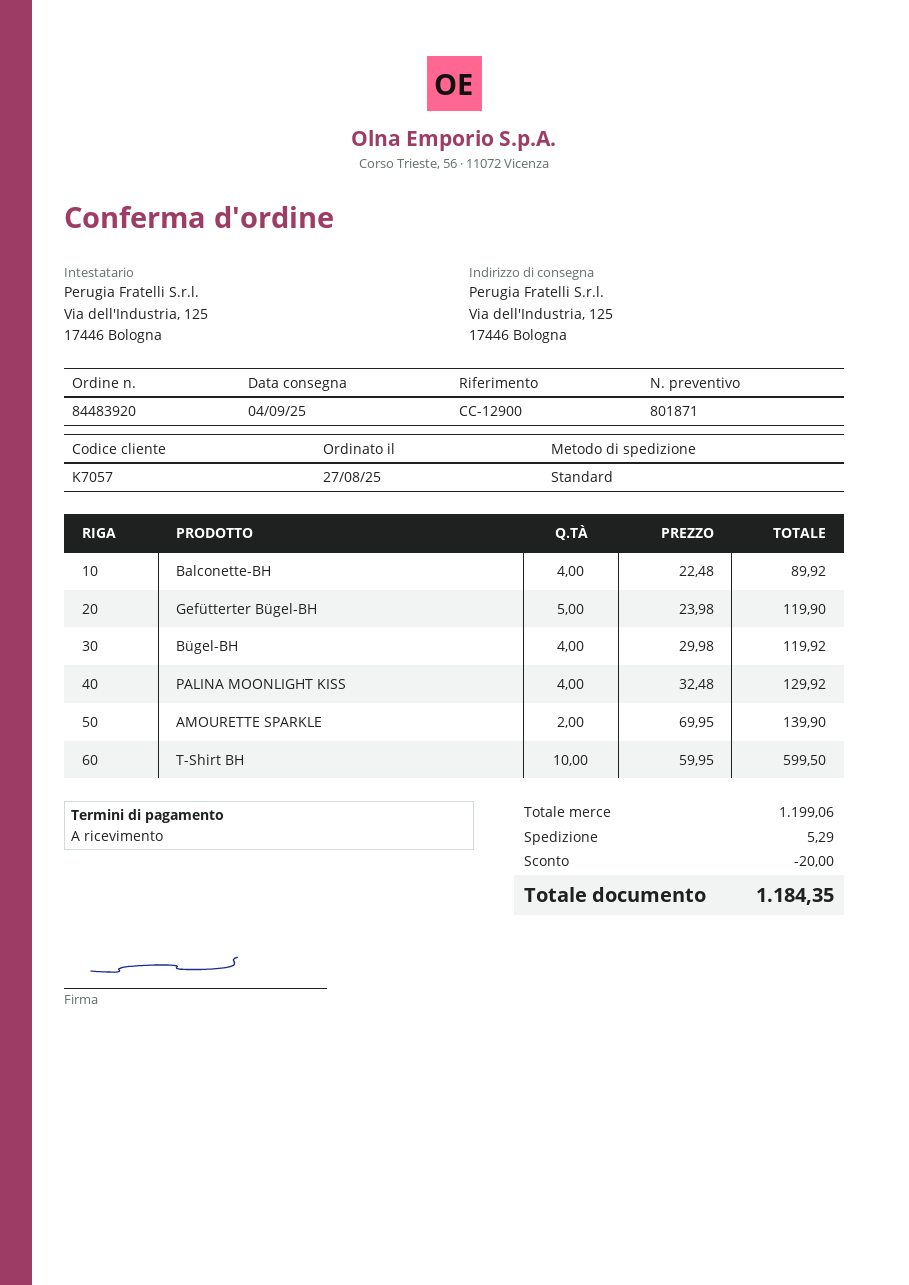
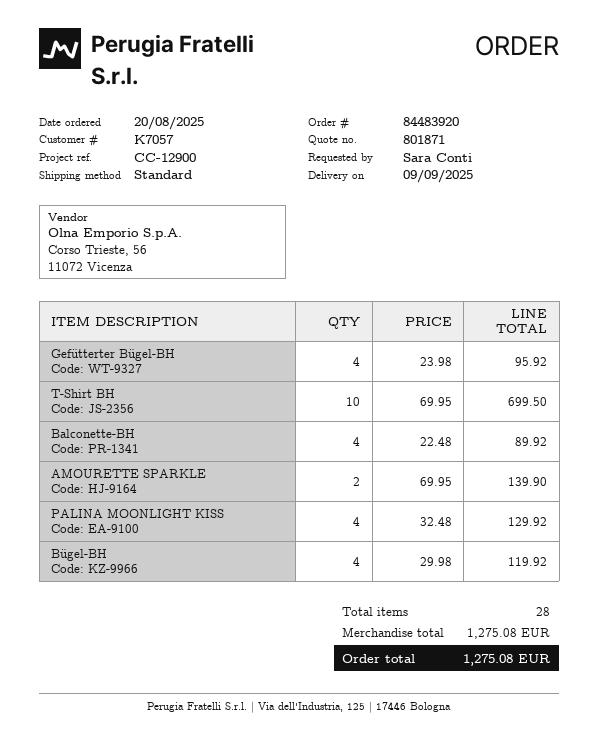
order date: 2025-08-27 -> 2025-08-20
delivery date: 2025-09-04 -> 2025-09-09
Gefütterter Bügel-BH: 5 x 23.98 = 119.90 -> 4 x 23.98 = 95.92
T-Shirt BH: 10 x 59.95 = 599.50 -> 10 x 69.95 = 699.50
subtotal: 1199.06 -> 1275.08
discount: 20.00 -> none
shipping: 5.29 -> none
total: 1184.35 -> 1275.08

